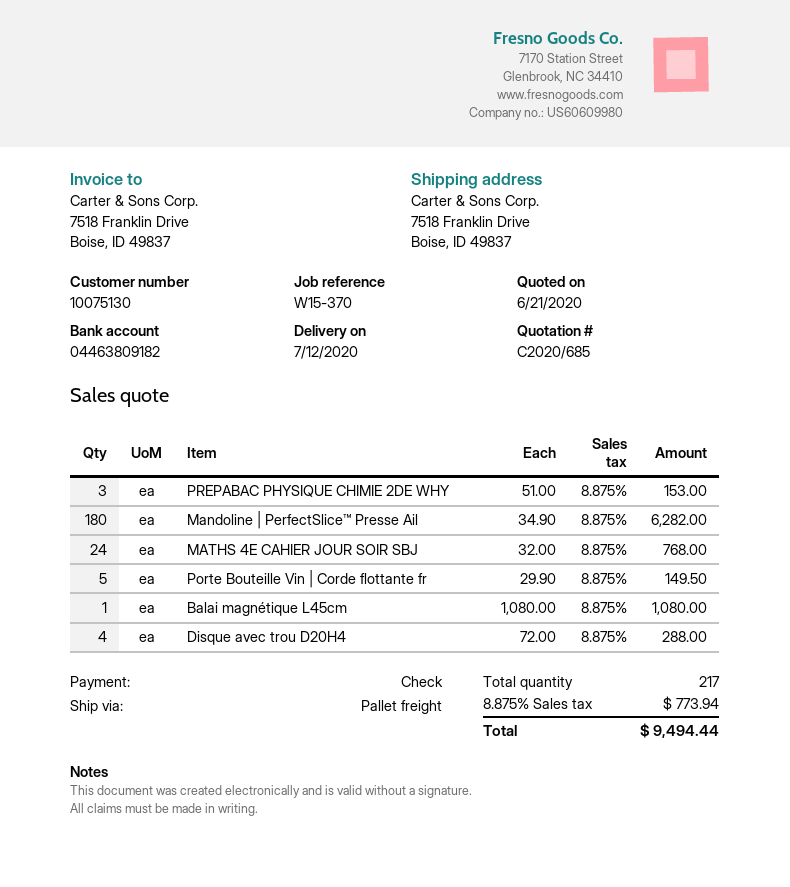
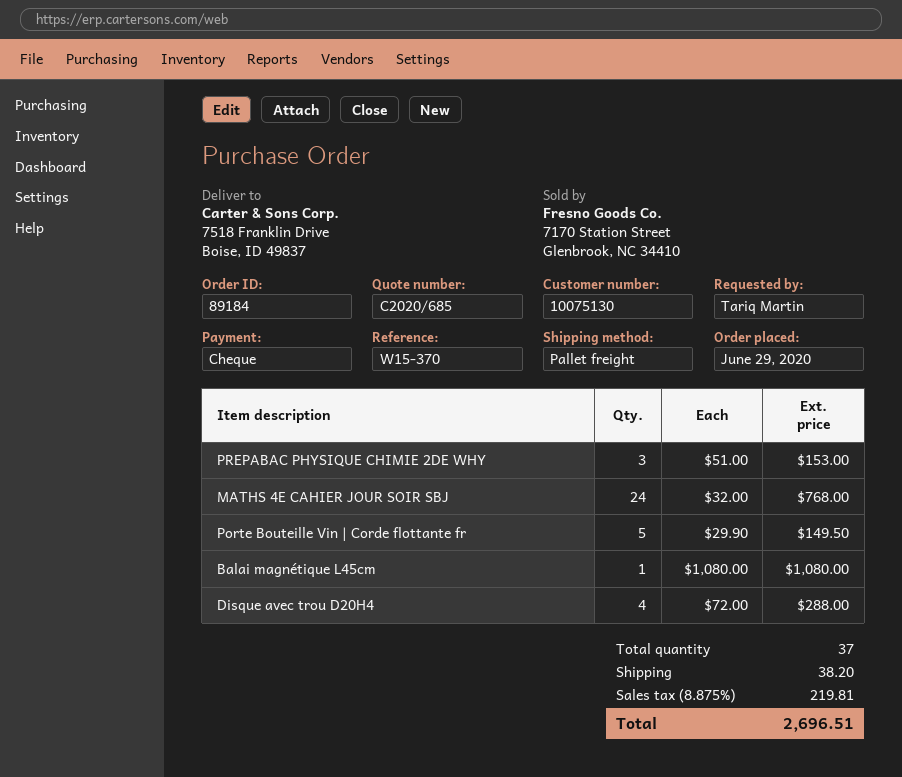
Mandoline | PerfectSlice™ Presse Ail: 180 x 34.90 = 6282.00 -> none
total quantity: 217 -> 37
shipping: none -> 38.20
tax: 8.875% = 773.94 -> 8.875% = 219.81
total: 9494.44 -> 2696.51

